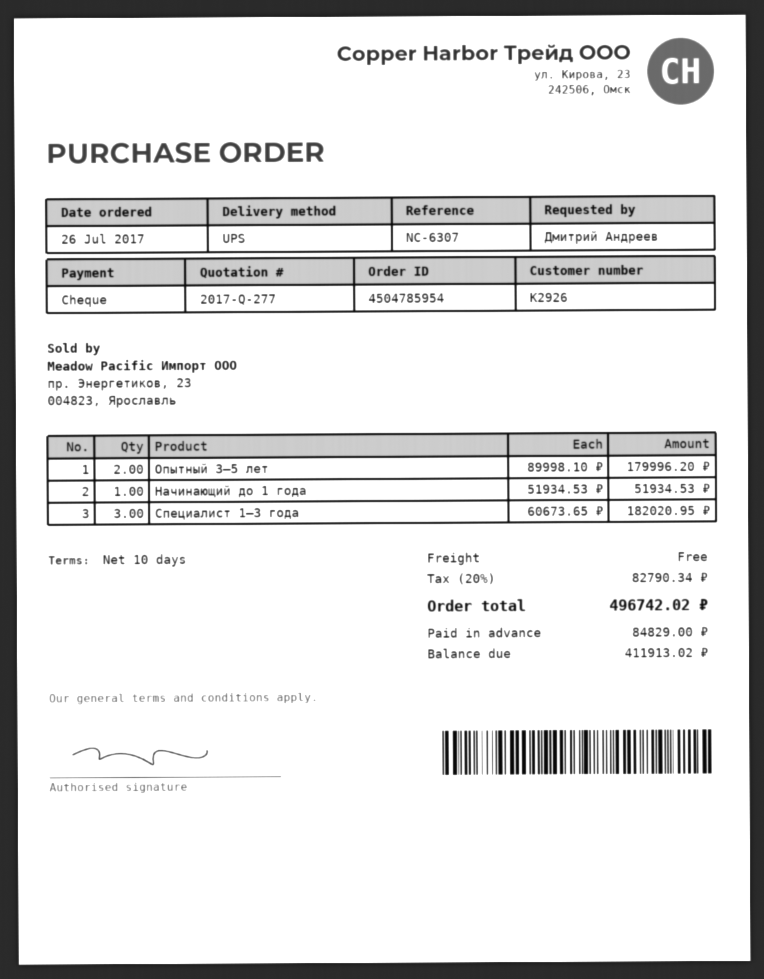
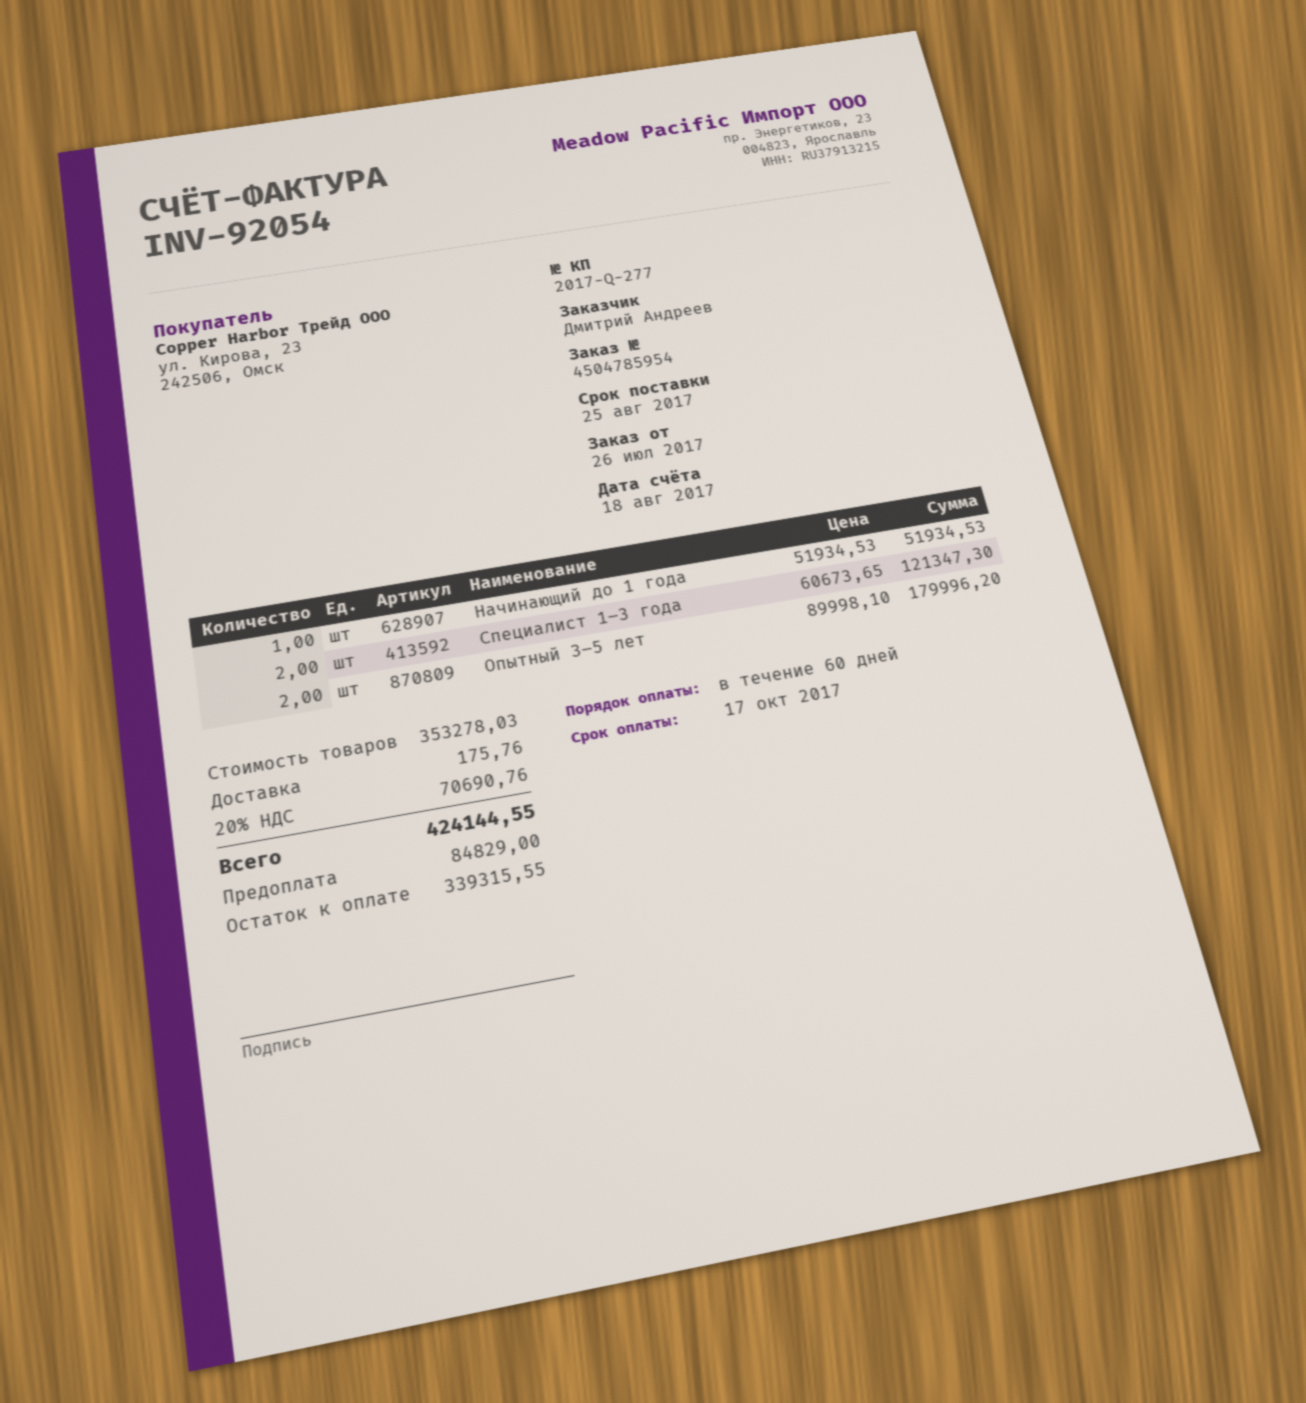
payment terms: 10 days -> 60 days
Специалист 1–3 года: 3 x 60673.65 = 182020.95 -> 2 x 60673.65 = 121347.30
shipping: 0.00 -> 175.76
tax: 20% = 82790.34 -> 20% = 70690.76
total: 496742.02 -> 424144.55
balance: 411913.02 -> 339315.55

